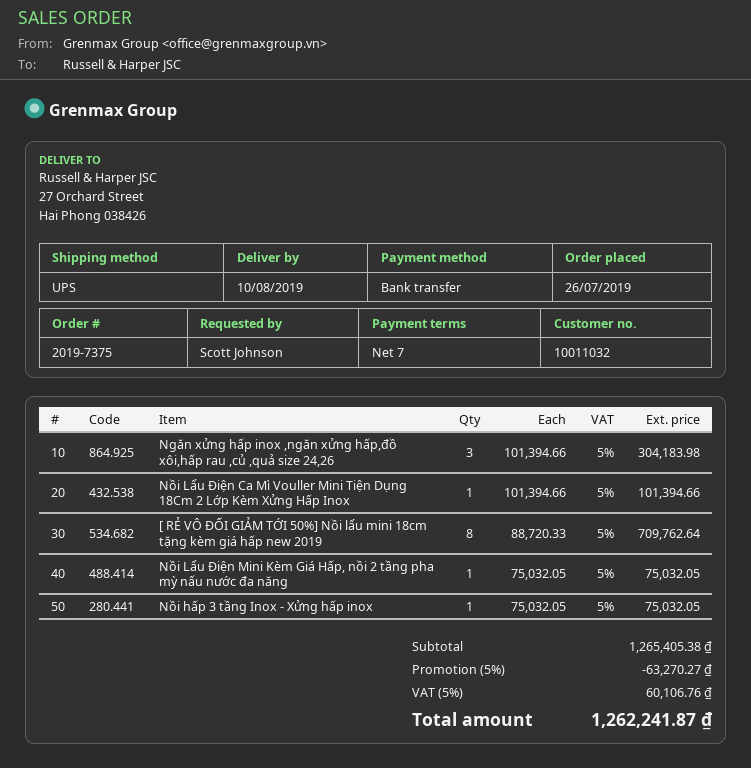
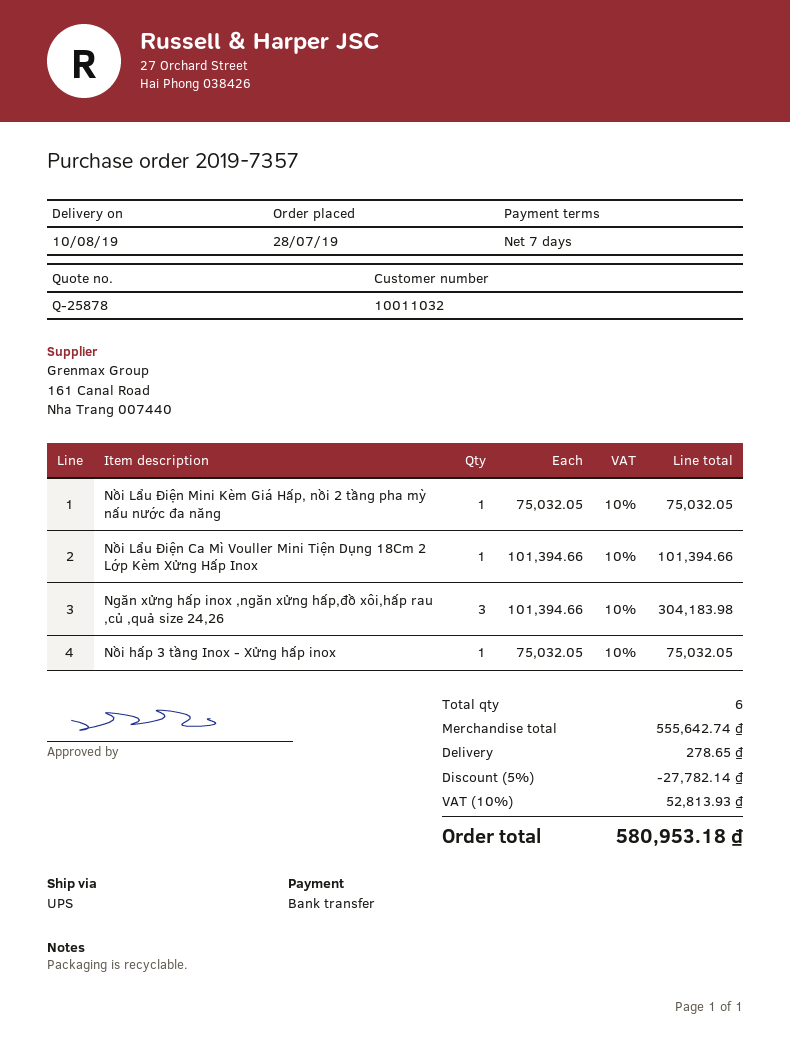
order number: 2019-7375 -> 2019-7357
order date: 2019-07-26 -> 2019-07-28
[ RẺ VÔ ĐỐI GIẢM TỚI 50%] Nồi lẩu mini 18cm tặng kèm giá hấp new 2019: 8 x 88720.33 = 709762.64 -> none
subtotal: 1265405.38 -> 555642.74
discount: 5% = 63270.27 -> 5% = 27782.14
shipping: none -> 278.65
tax: 5% = 60106.76 -> 10% = 52813.93
total: 1262241.87 -> 580953.18

